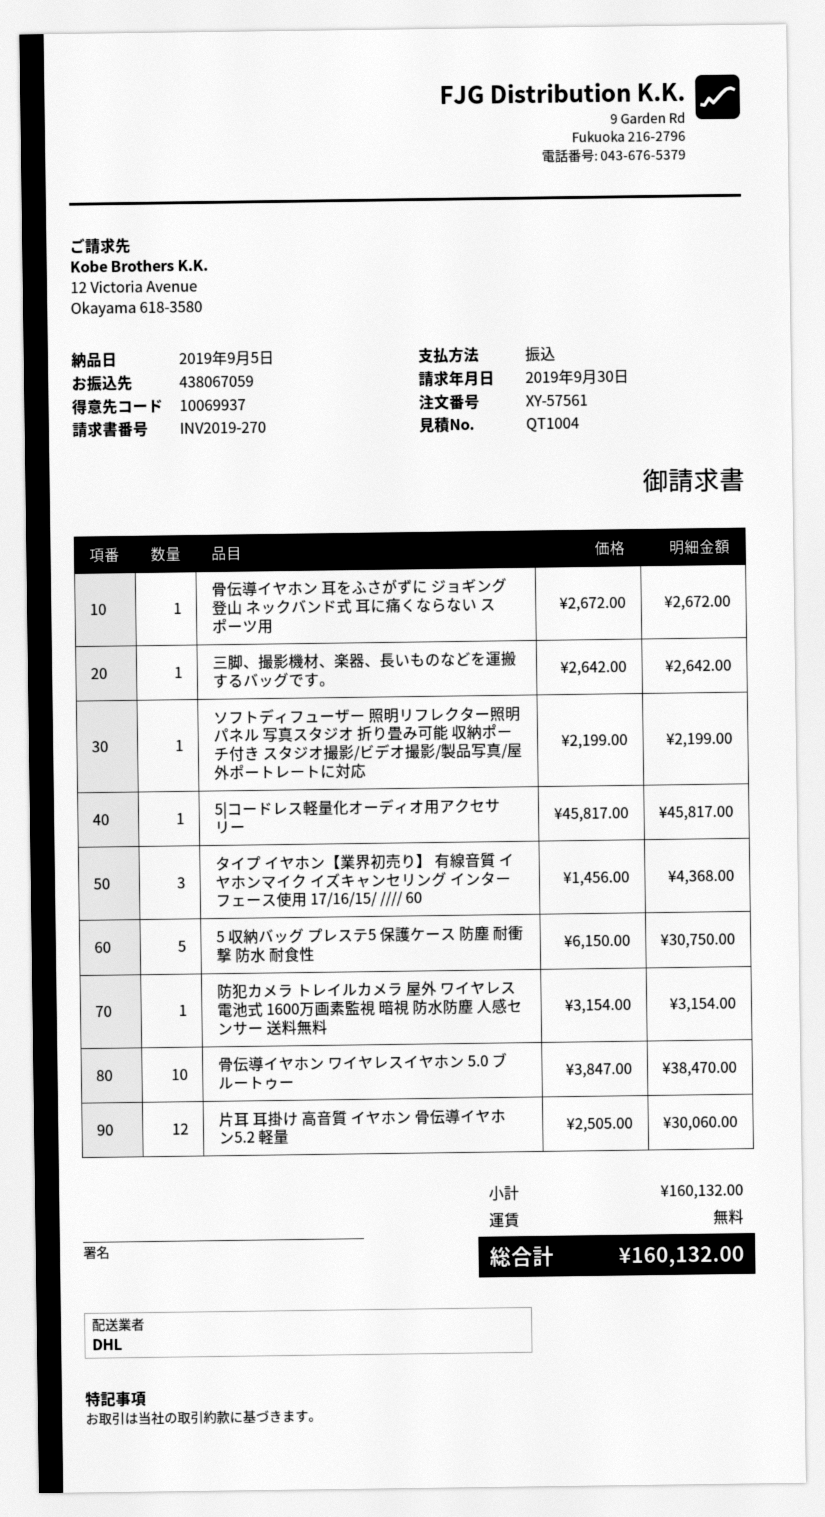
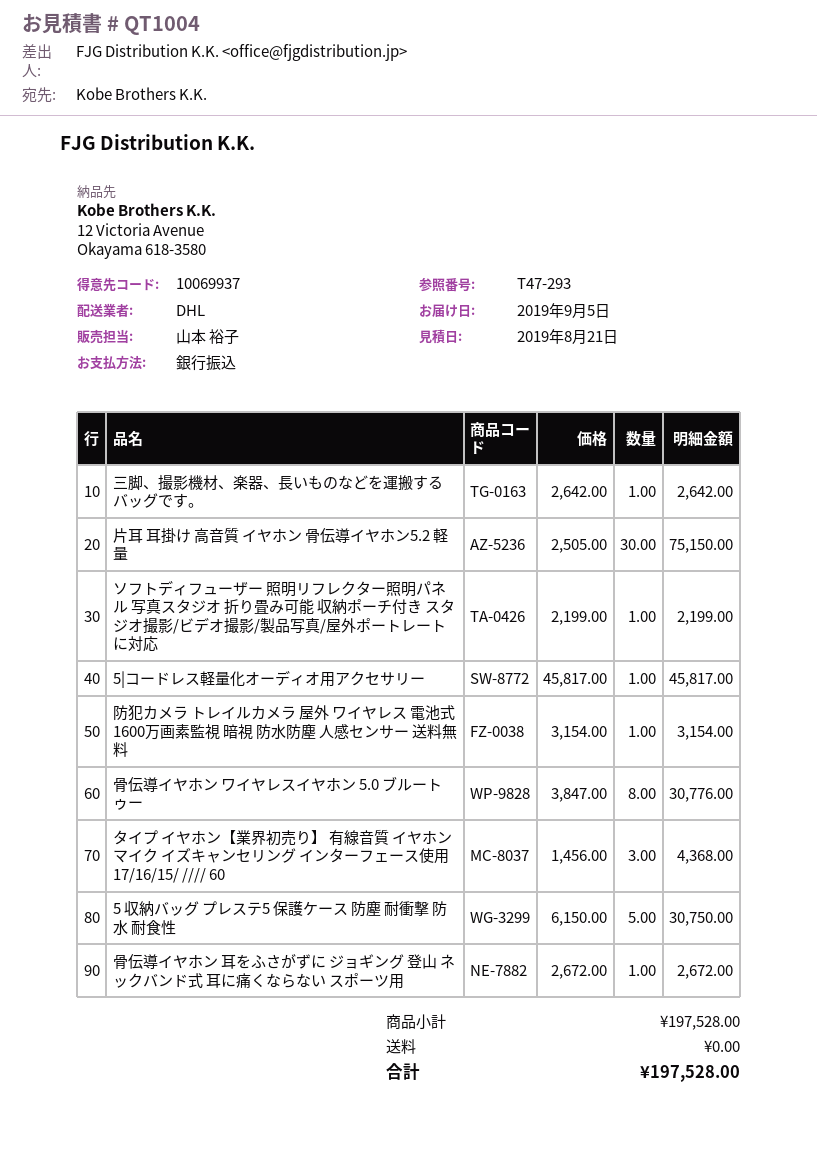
骨伝導イヤホン ワイヤレスイヤホン 5.0 ブルートゥー: 10 x 3847.00 = 38470.00 -> 8 x 3847.00 = 30776.00
片耳 耳掛け 高音質 イヤホン 骨伝導イヤホン5.2 軽量: 12 x 2505.00 = 30060.00 -> 30 x 2505.00 = 75150.00
subtotal: 160132.00 -> 197528.00
total: 160132.00 -> 197528.00

